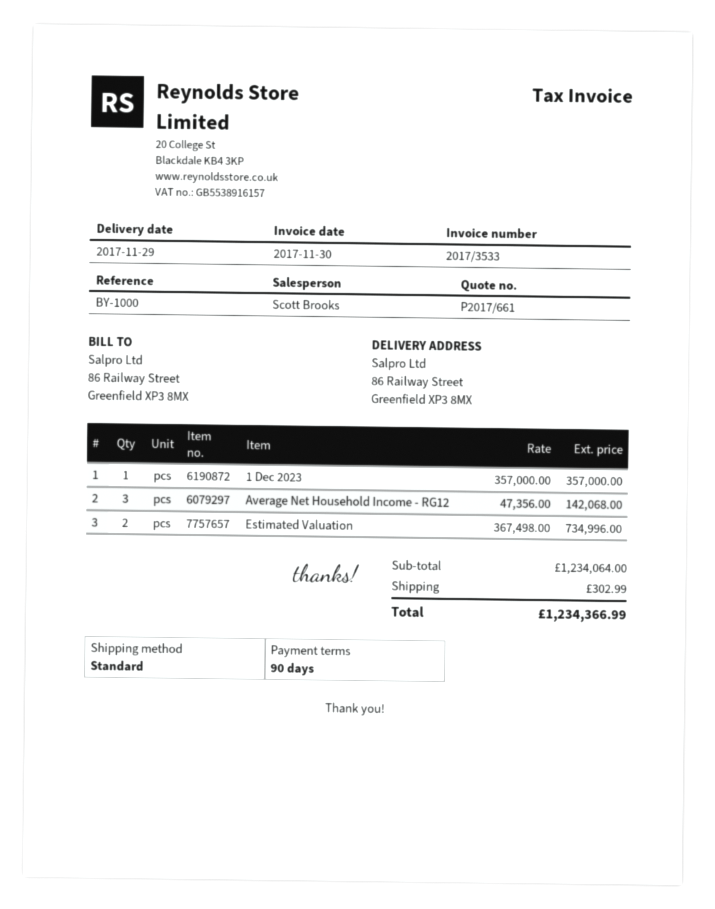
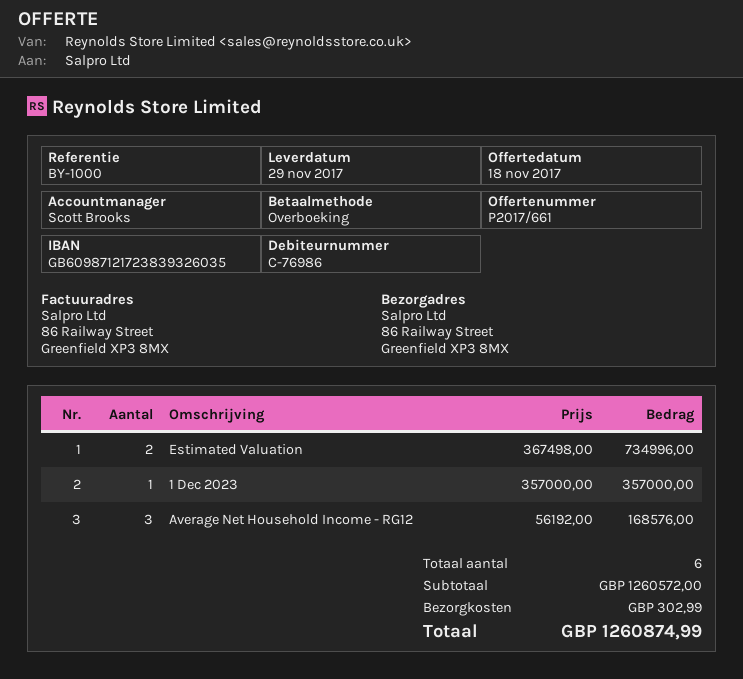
Average Net Household Income - RG12: 3 x 47356.00 = 142068.00 -> 3 x 56192.00 = 168576.00
subtotal: 1234064.00 -> 1260572.00
total: 1234366.99 -> 1260874.99

